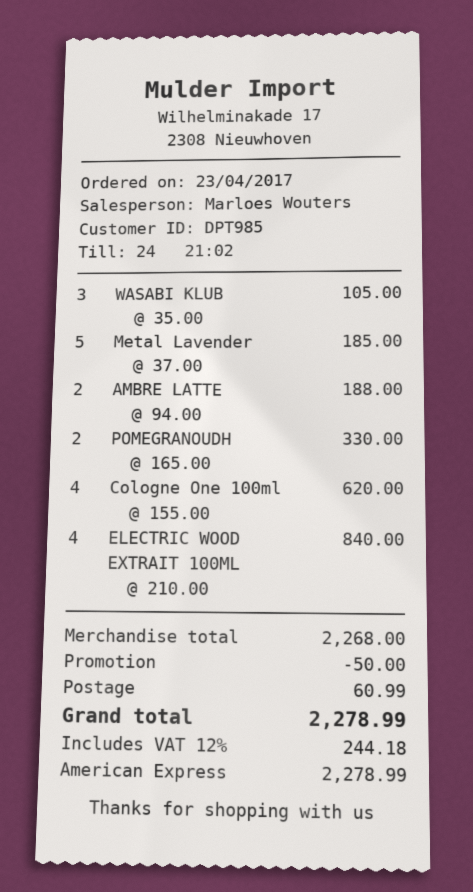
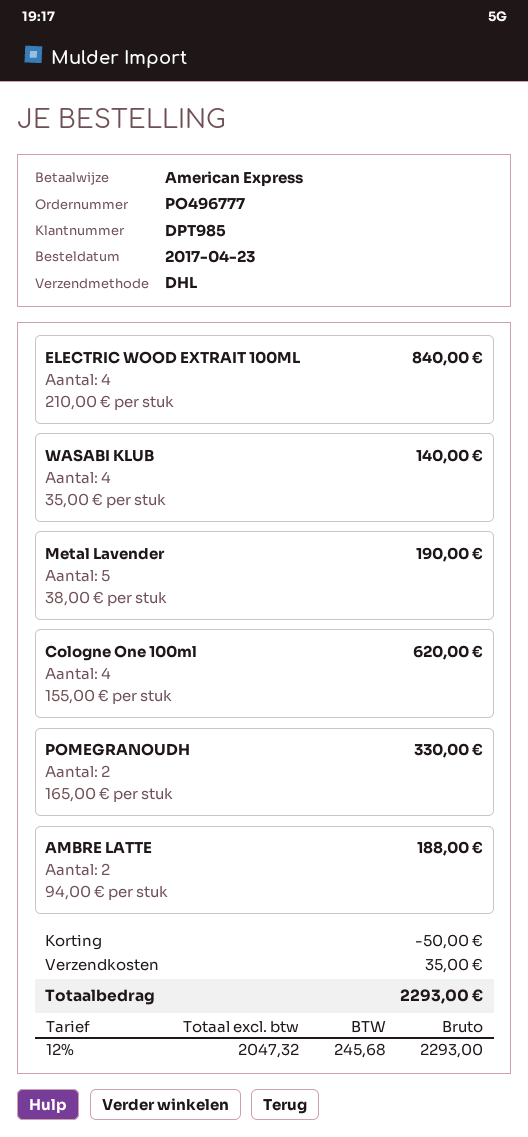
WASABI KLUB: 3 x 35.00 = 105.00 -> 4 x 35.00 = 140.00
Metal Lavender: 5 x 37.00 = 185.00 -> 5 x 38.00 = 190.00
shipping: 60.99 -> 35.00
tax: 12% = 244.18 -> 12% = 245.68
total: 2278.99 -> 2293.00

